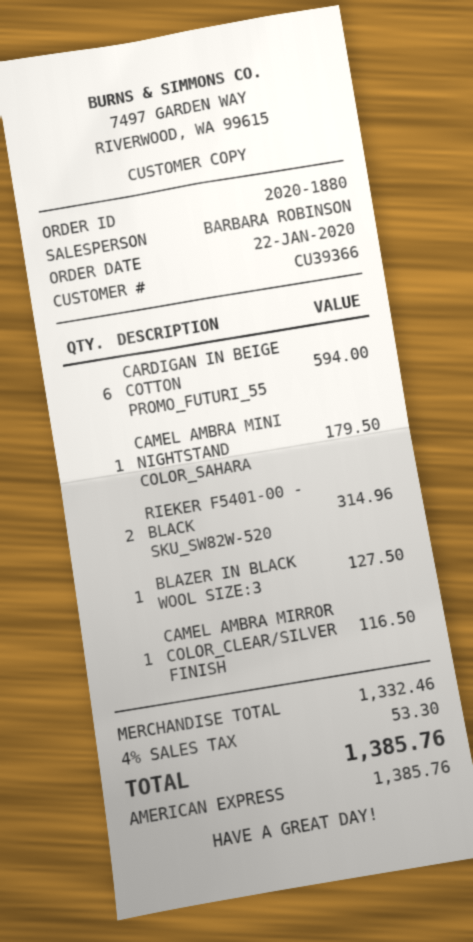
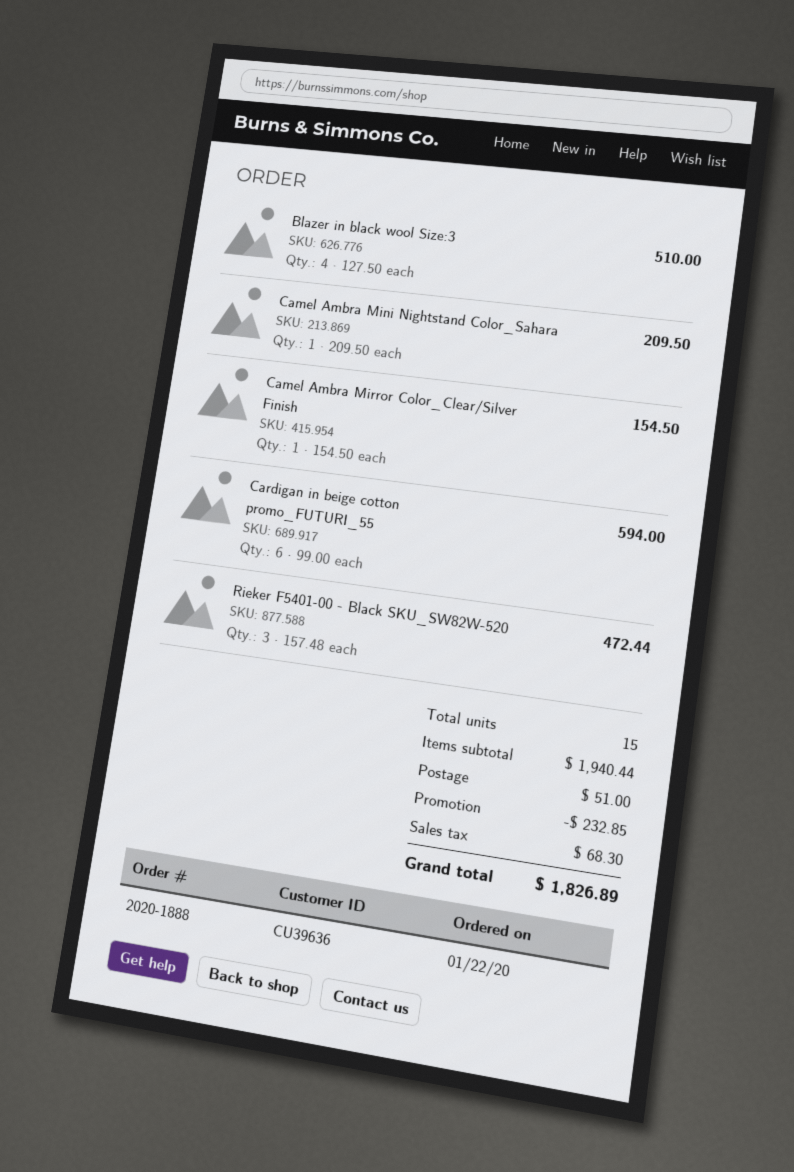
order number: 2020-1880 -> 2020-1888
customer number: CU39366 -> CU39636
CAMEL AMBRA MINI NIGHTSTAND COLOR_SAHARA: 1 for 179.50 -> 1 for 209.50
RIEKER F5401-00 - BLACK SKU_SW82W-520: 2 for 314.96 -> 3 for 472.44
BLAZER IN BLACK WOOL SIZE:3: 1 for 127.50 -> 4 for 510.00
CAMEL AMBRA MIRROR COLOR_CLEAR/SILVER FINISH: 1 for 116.50 -> 1 for 154.50
subtotal: 1332.46 -> 1940.44
discount: none -> 232.85
shipping: none -> 51.00
tax: 53.30 -> 68.30
total: 1385.76 -> 1826.89

